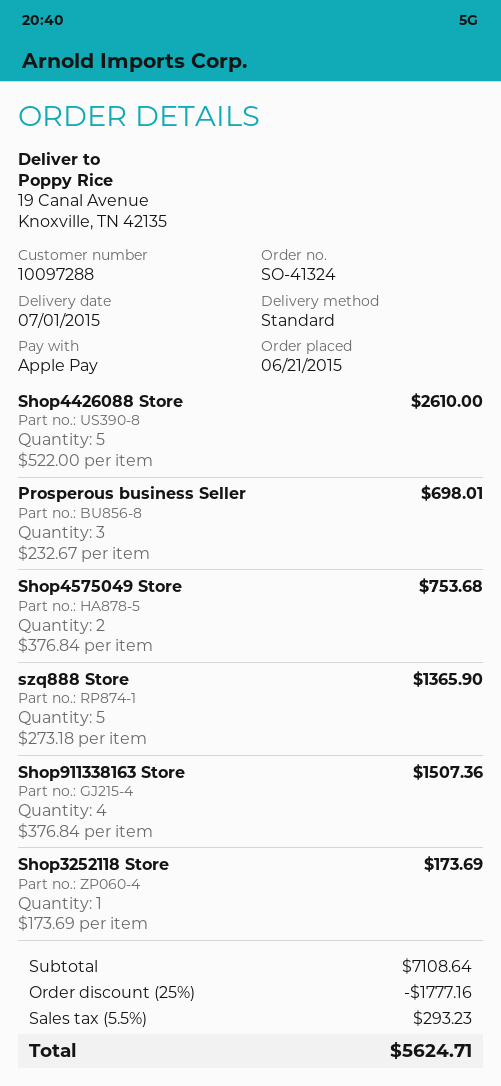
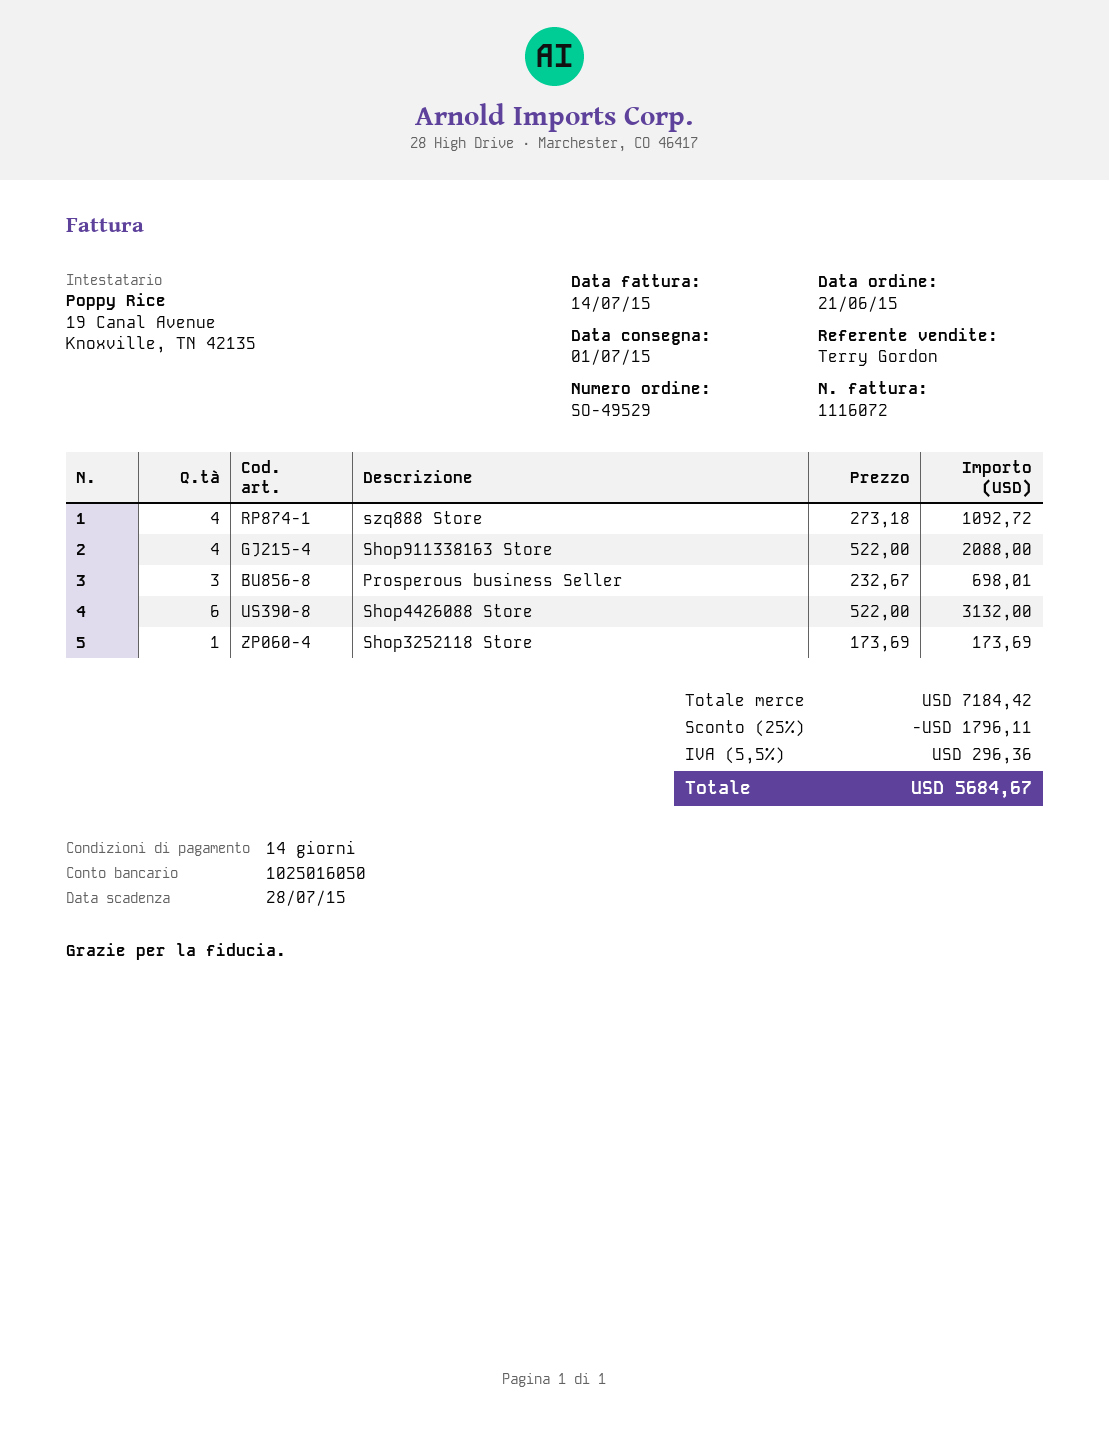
order number: SO-41324 -> SO-49529
Shop4426088 Store: 5 x 522.00 = 2610.00 -> 6 x 522.00 = 3132.00
Shop4575049 Store: 2 x 376.84 = 753.68 -> none
szq888 Store: 5 x 273.18 = 1365.90 -> 4 x 273.18 = 1092.72
Shop911338163 Store: 4 x 376.84 = 1507.36 -> 4 x 522.00 = 2088.00
subtotal: 7108.64 -> 7184.42
discount: 25% = 1777.16 -> 25% = 1796.11
tax: 5.5% = 293.23 -> 5.5% = 296.36
total: 5624.71 -> 5684.67

